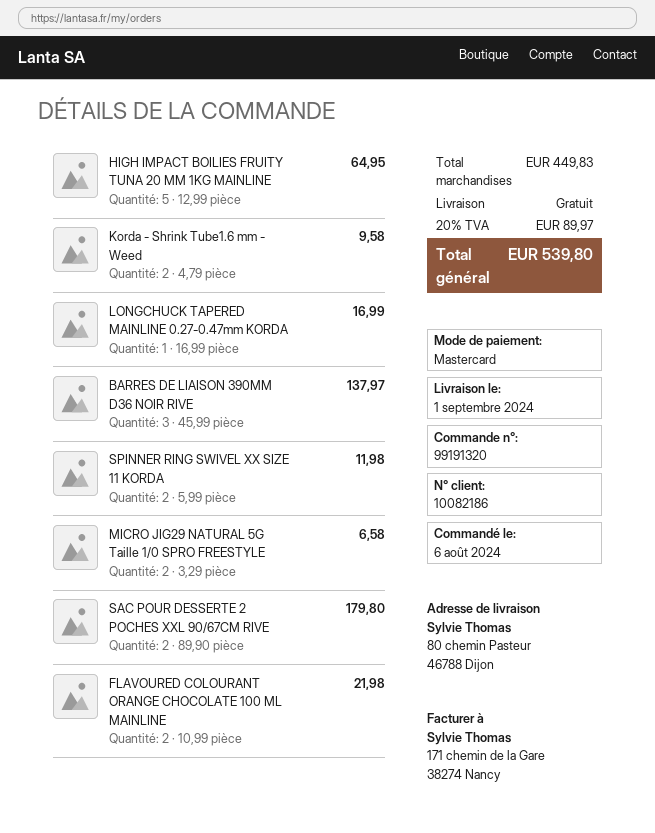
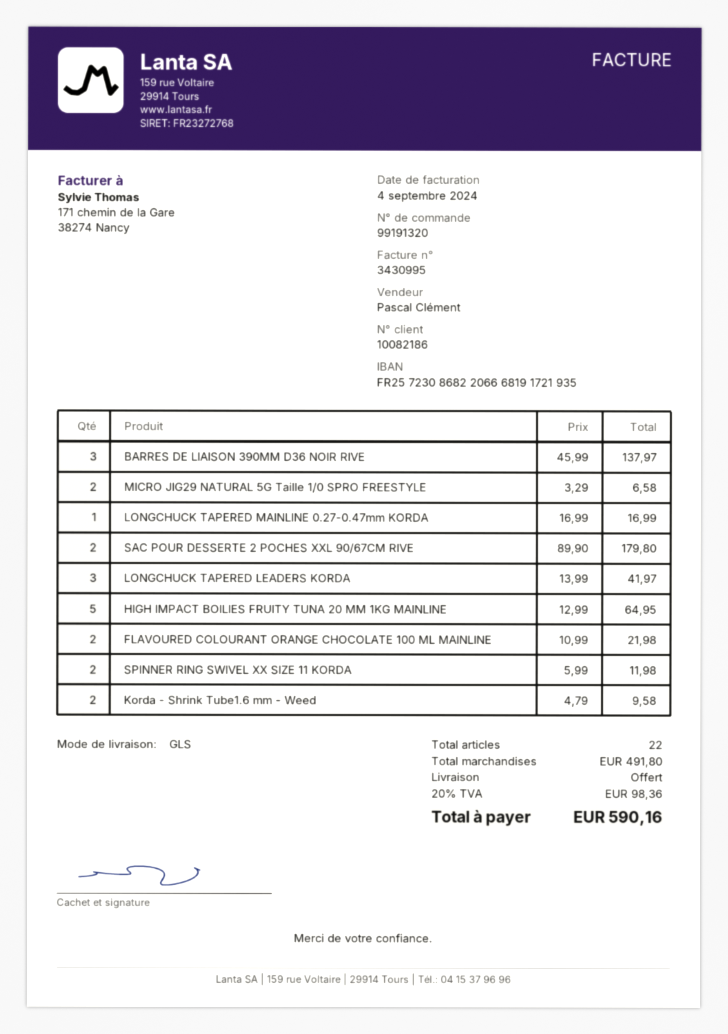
LONGCHUCK TAPERED LEADERS KORDA: none -> 3 x 13.99 = 41.97
subtotal: 449.83 -> 491.80
tax: 20% = 89.97 -> 20% = 98.36
total: 539.80 -> 590.16

